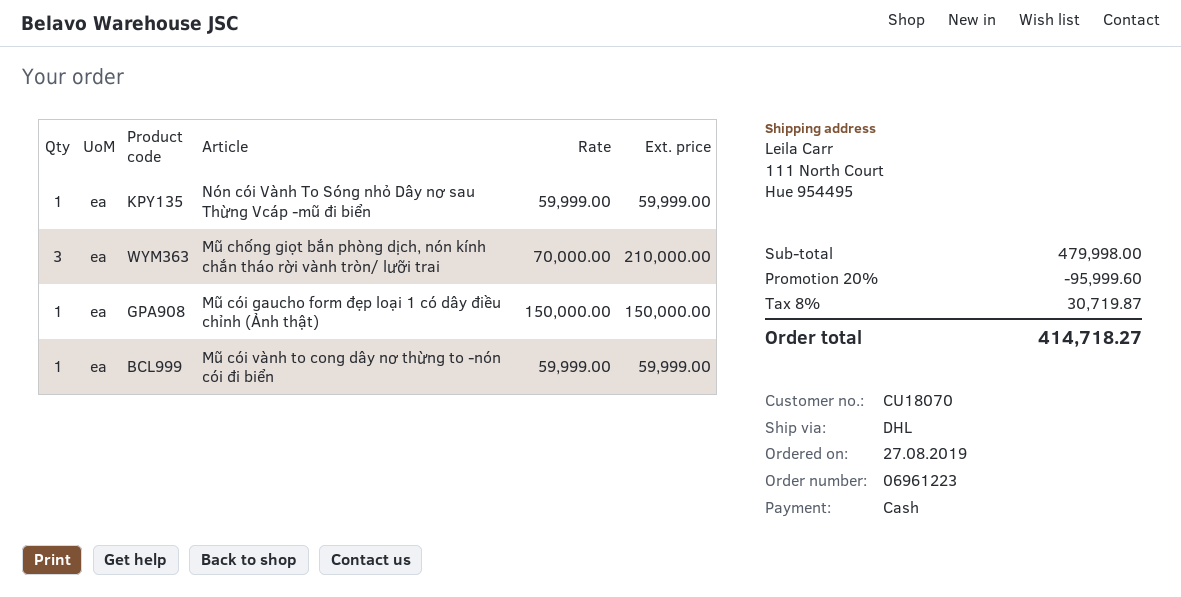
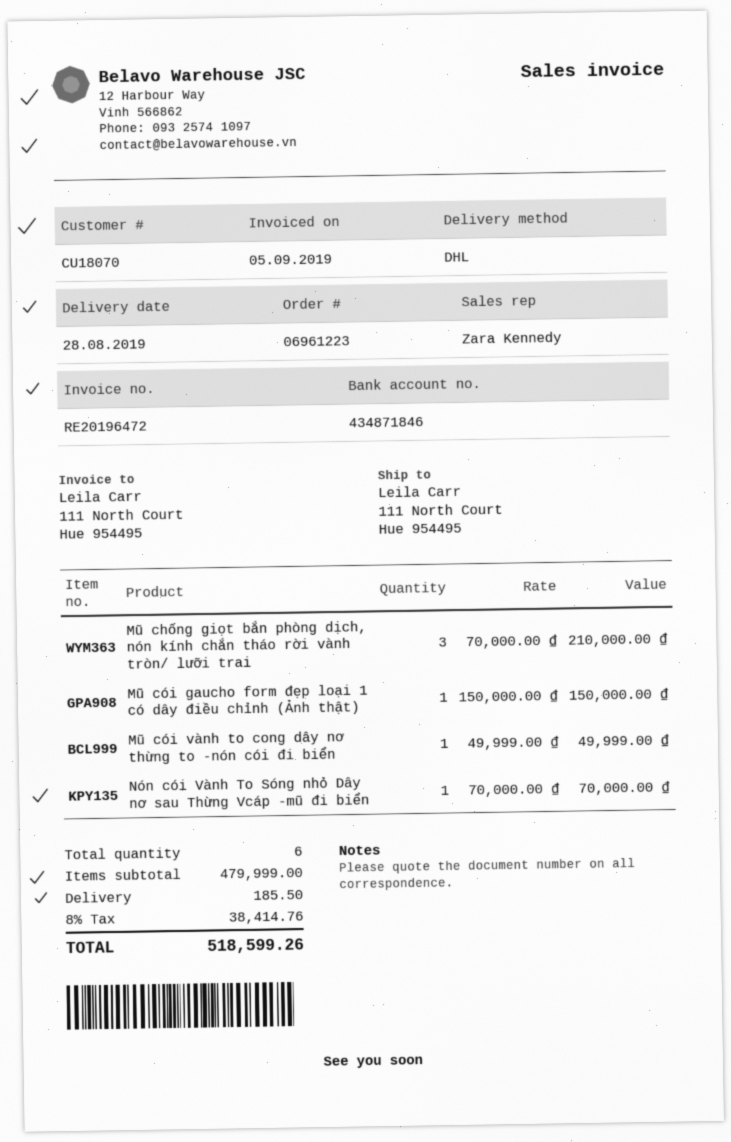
Nón cói Vành To Sóng nhỏ Dây nơ sau Thừng Vcáp -mũ đi biển: 1 x 59999.00 = 59999.00 -> 1 x 70000.00 = 70000.00
Mũ cói vành to cong dây nơ thừng to -nón cói đi biển: 1 x 59999.00 = 59999.00 -> 1 x 49999.00 = 49999.00
subtotal: 479998.00 -> 479999.00
discount: 20% = 95999.60 -> none
shipping: none -> 185.50
tax: 8% = 30719.87 -> 8% = 38414.76
total: 414718.27 -> 518599.26

